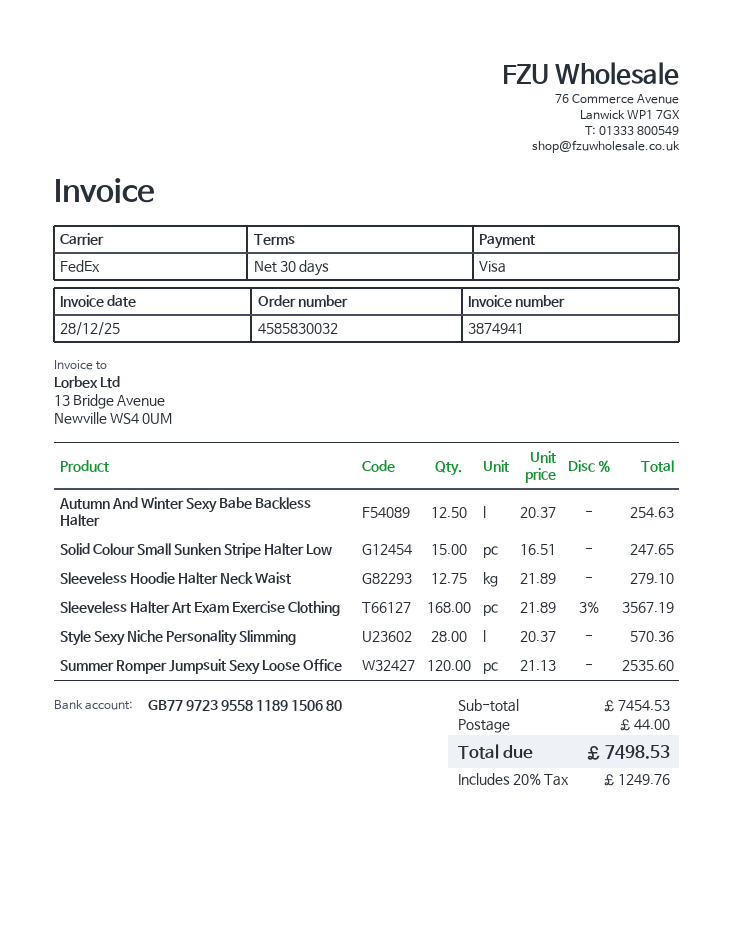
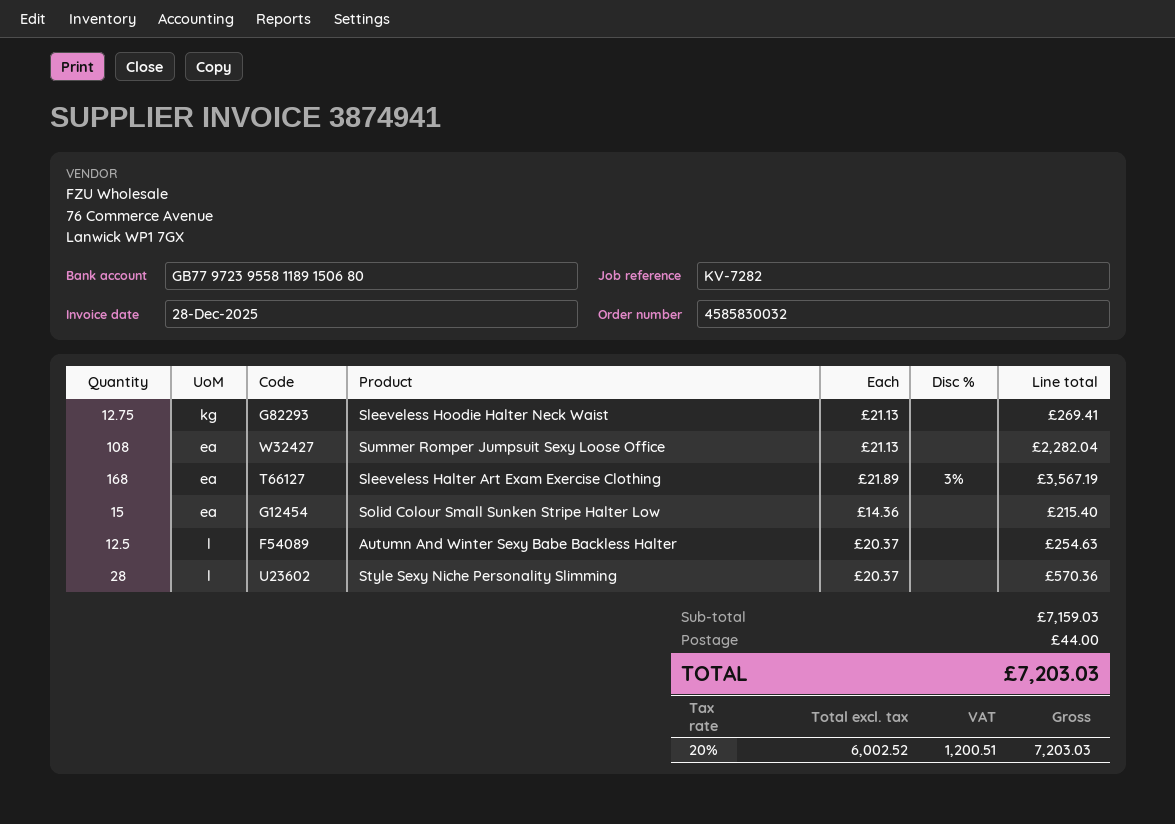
Solid Colour Small Sunken Stripe Halter Low: 15 x 16.51 = 247.65 -> 15 x 14.36 = 215.40
Sleeveless Hoodie Halter Neck Waist: 12.75 x 21.89 = 279.10 -> 12.75 x 21.13 = 269.41
Summer Romper Jumpsuit Sexy Loose Office: 120 x 21.13 = 2535.60 -> 108 x 21.13 = 2282.04
subtotal: 7454.53 -> 7159.03
tax: 20% = 1249.76 -> 20% = 1200.51
total: 7498.53 -> 7203.03

